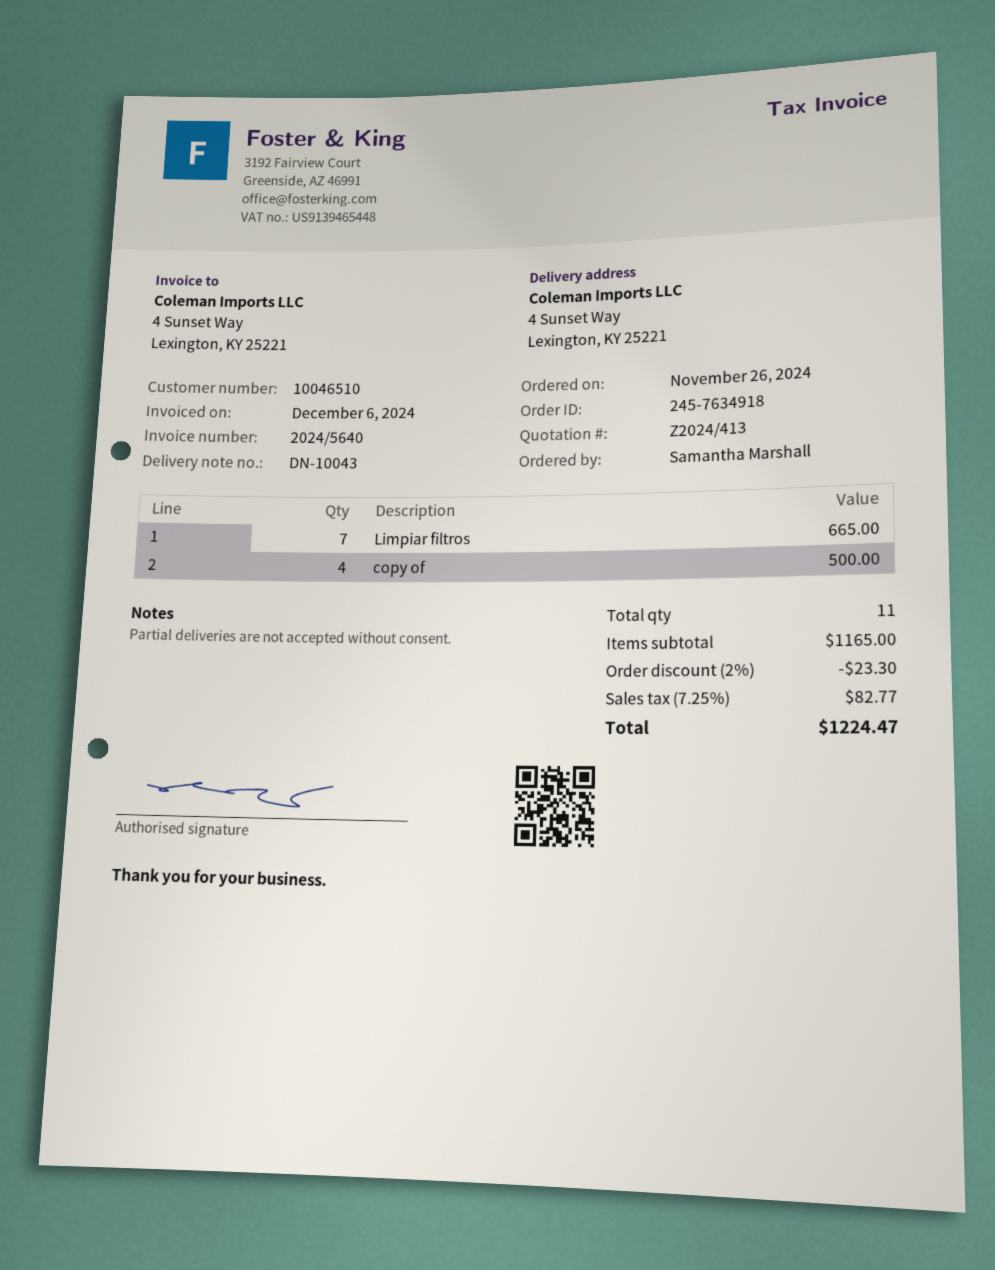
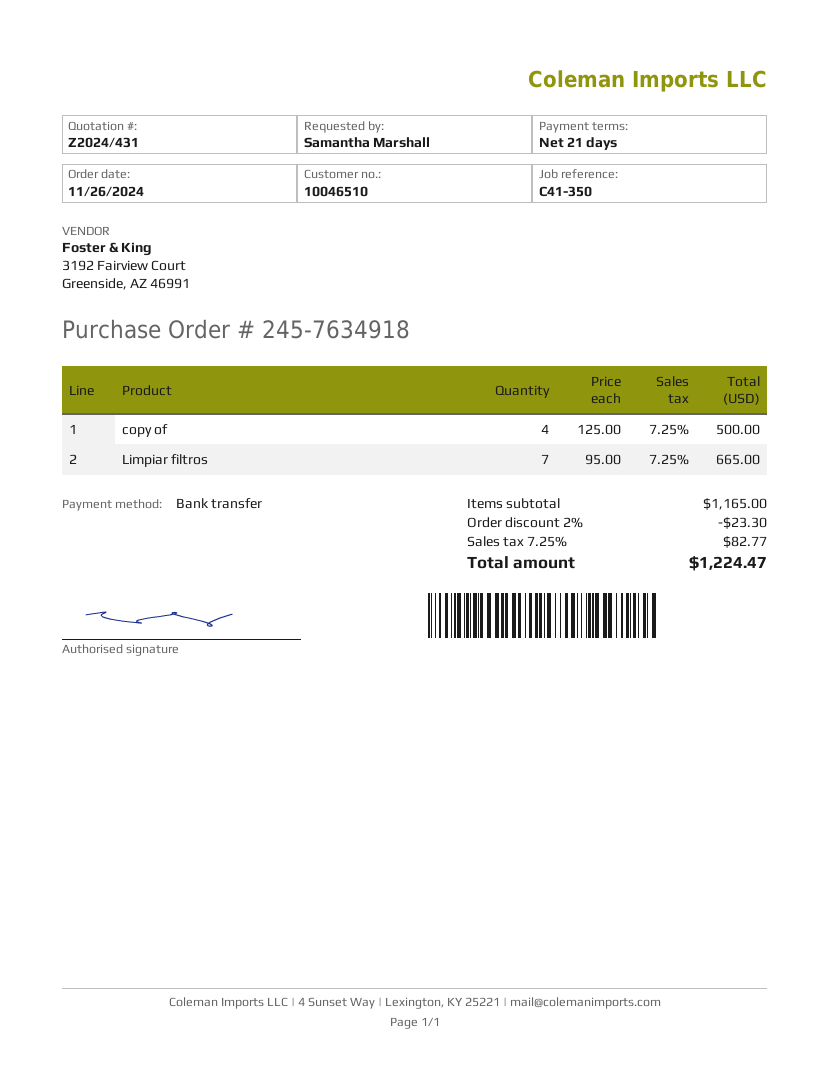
quote number: Z2024/413 -> Z2024/431

